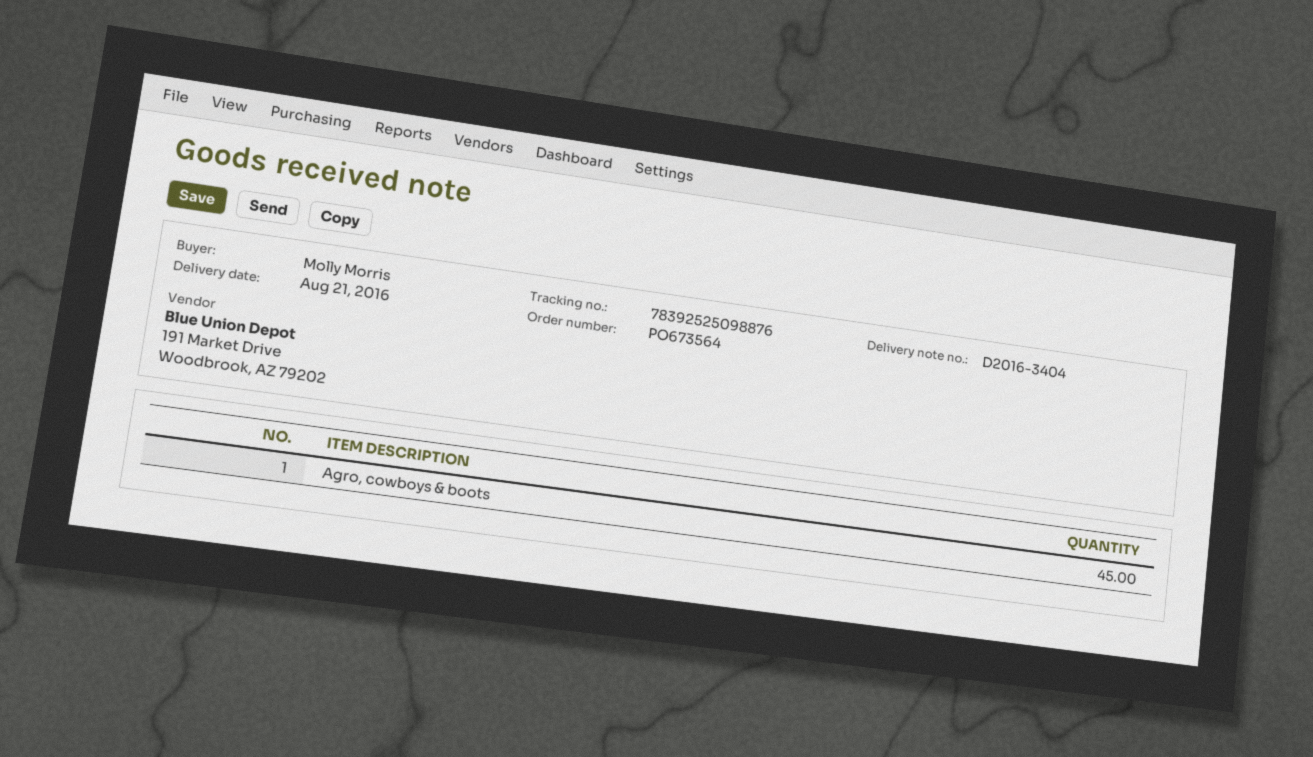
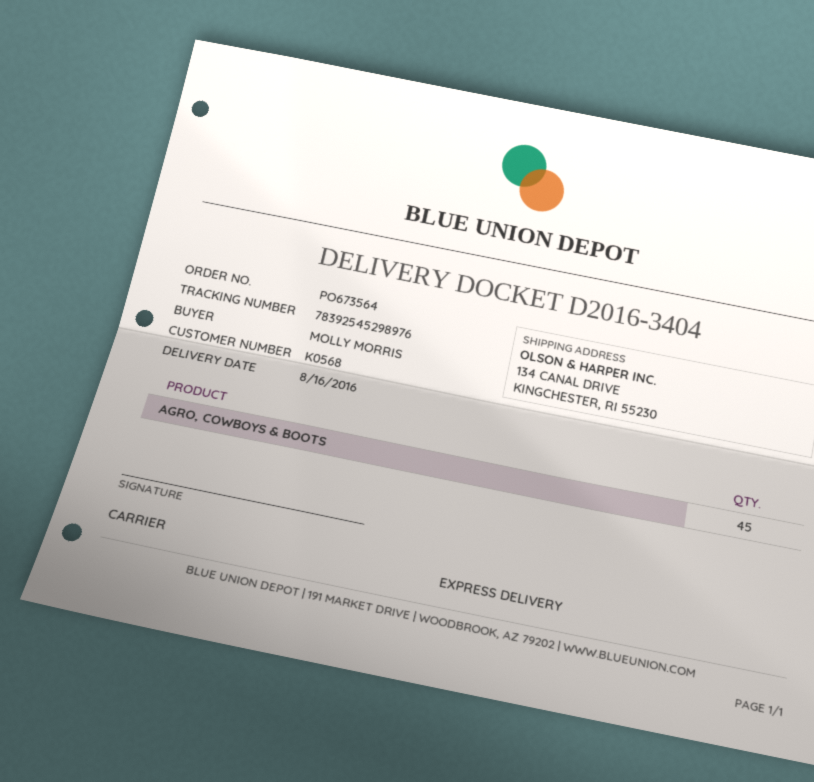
delivery date: 2016-08-21 -> 2016-08-16
tracking number: 78392525098876 -> 78392545298976

